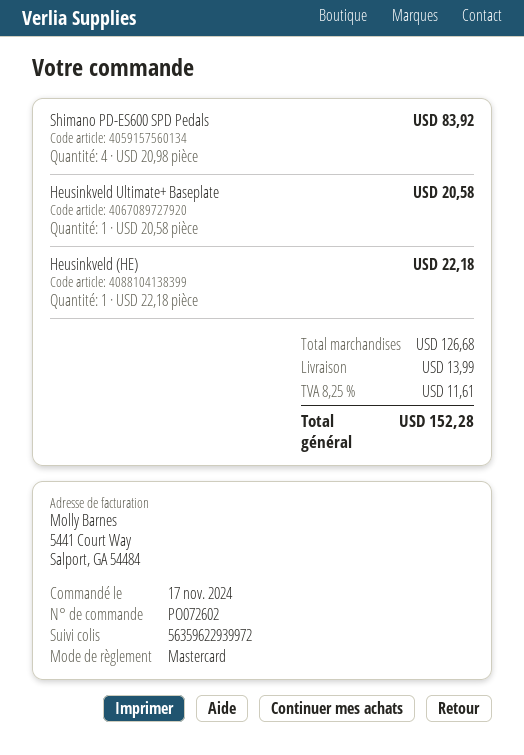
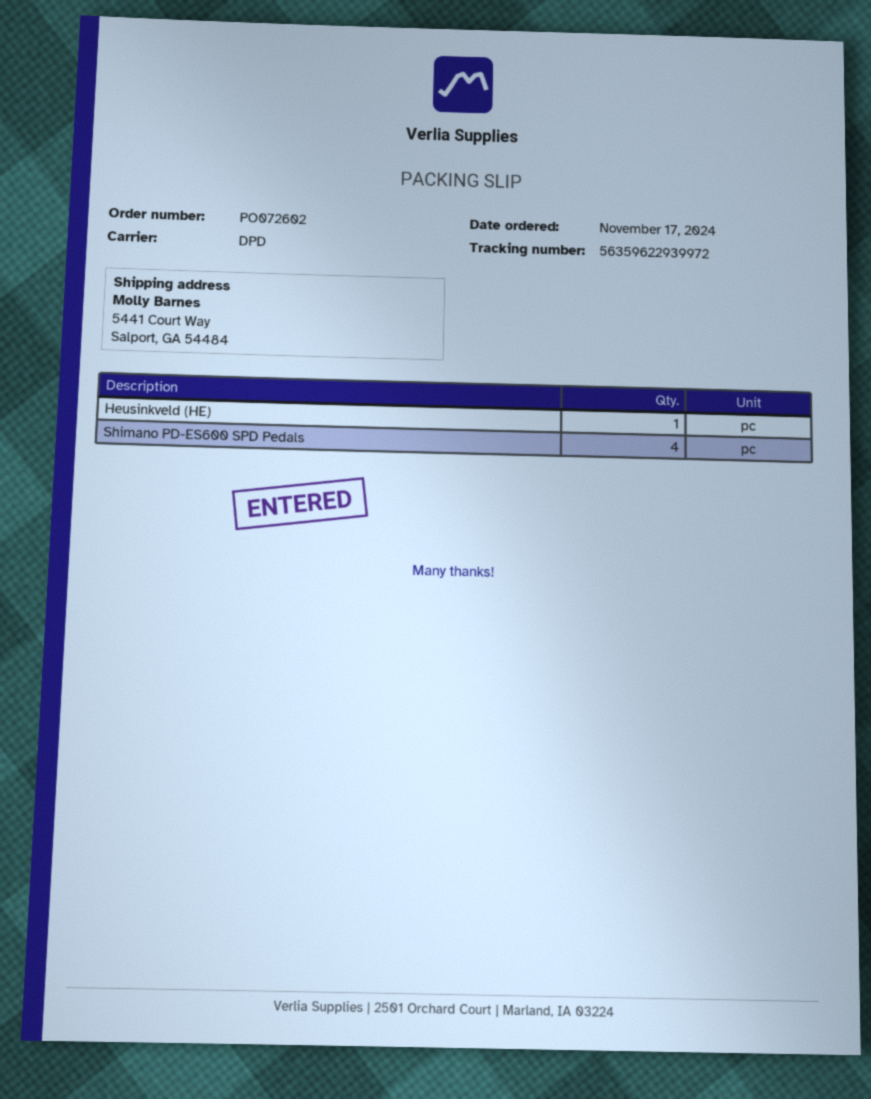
Heusinkveld Ultimate+ Baseplate: 1 -> none

